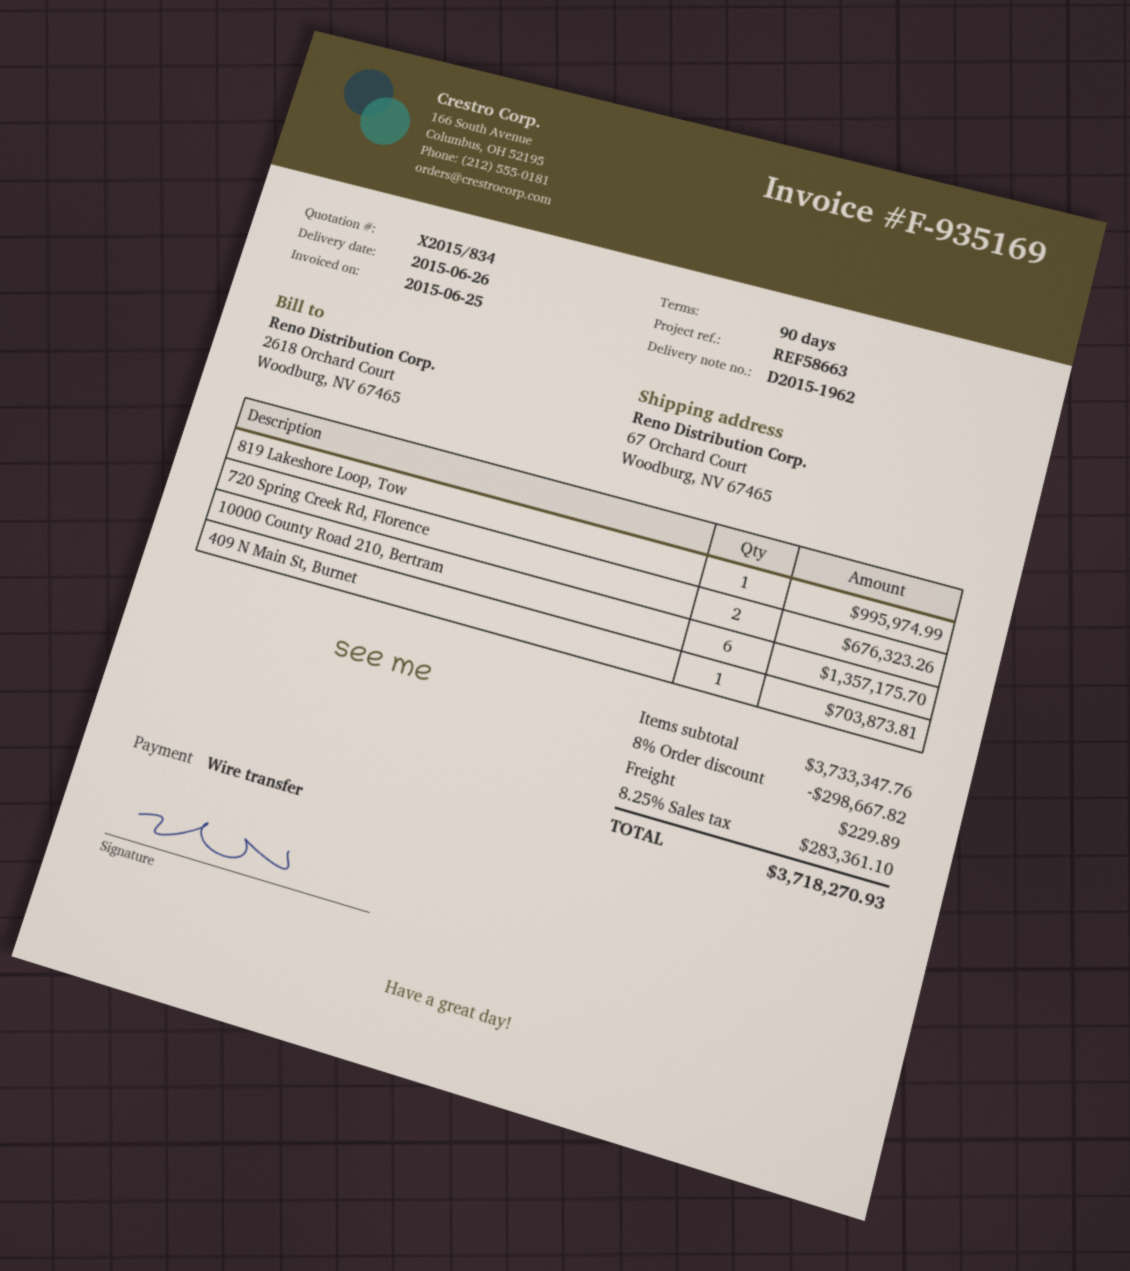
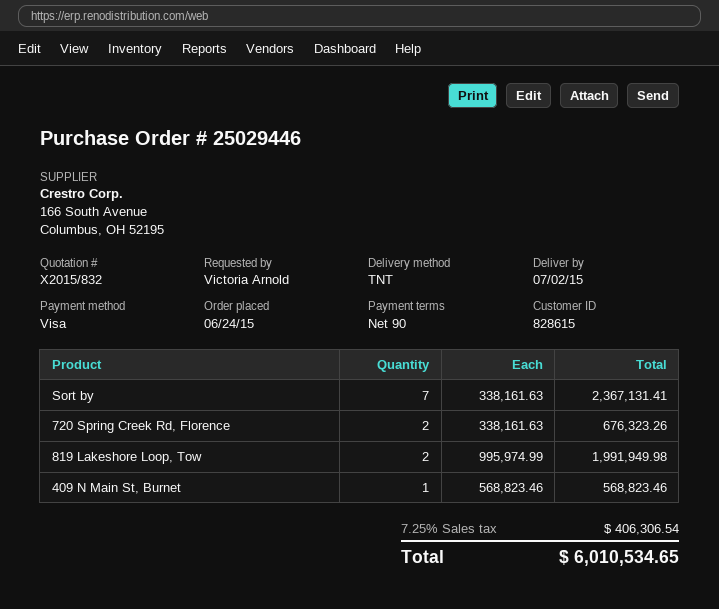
quote number: X2015/834 -> X2015/832
delivery date: 2015-06-26 -> 2015-07-02
payment method: bank transfer -> Visa
819 Lakeshore Loop, Tow: 1 for 995974.99 -> 2 for 1991949.98
10000 County Road 210, Bertram: 6 for 1357175.70 -> none
409 N Main St, Burnet: 1 for 703873.81 -> 1 for 568823.46
Sort by: none -> 7 for 2367131.41
discount: 8% = 298667.82 -> none
shipping: 229.89 -> none
tax: 8.25% = 283361.10 -> 7.25% = 406306.54
total: 3718270.93 -> 6010534.65

